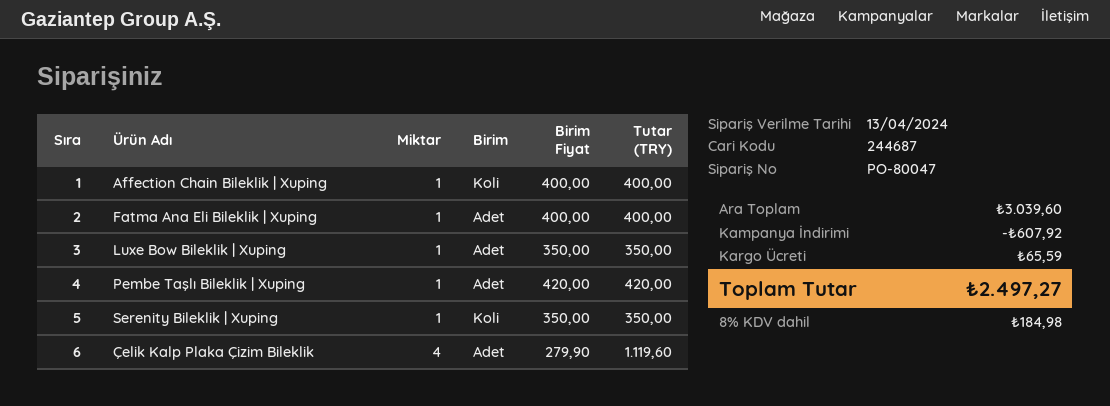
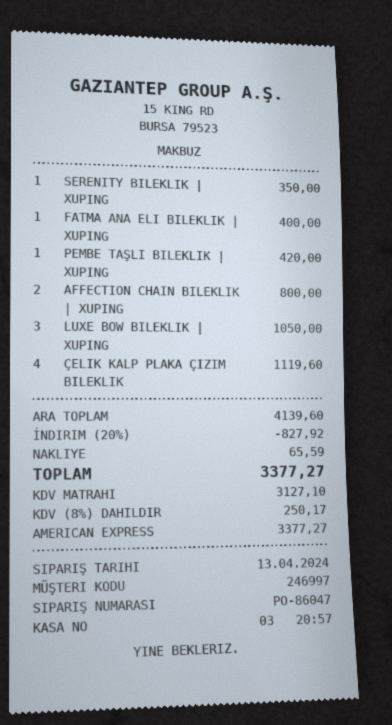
order number: PO-80047 -> PO-86047
customer number: 244687 -> 246997
Affection Chain Bileklik | Xuping: 1 for 400.00 -> 2 for 800.00
Luxe Bow Bileklik | Xuping: 1 for 350.00 -> 3 for 1050.00
subtotal: 3039.60 -> 4139.60
discount: 607.92 -> 827.92
tax: 8% = 184.98 -> 8% = 250.17
total: 2497.27 -> 3377.27

